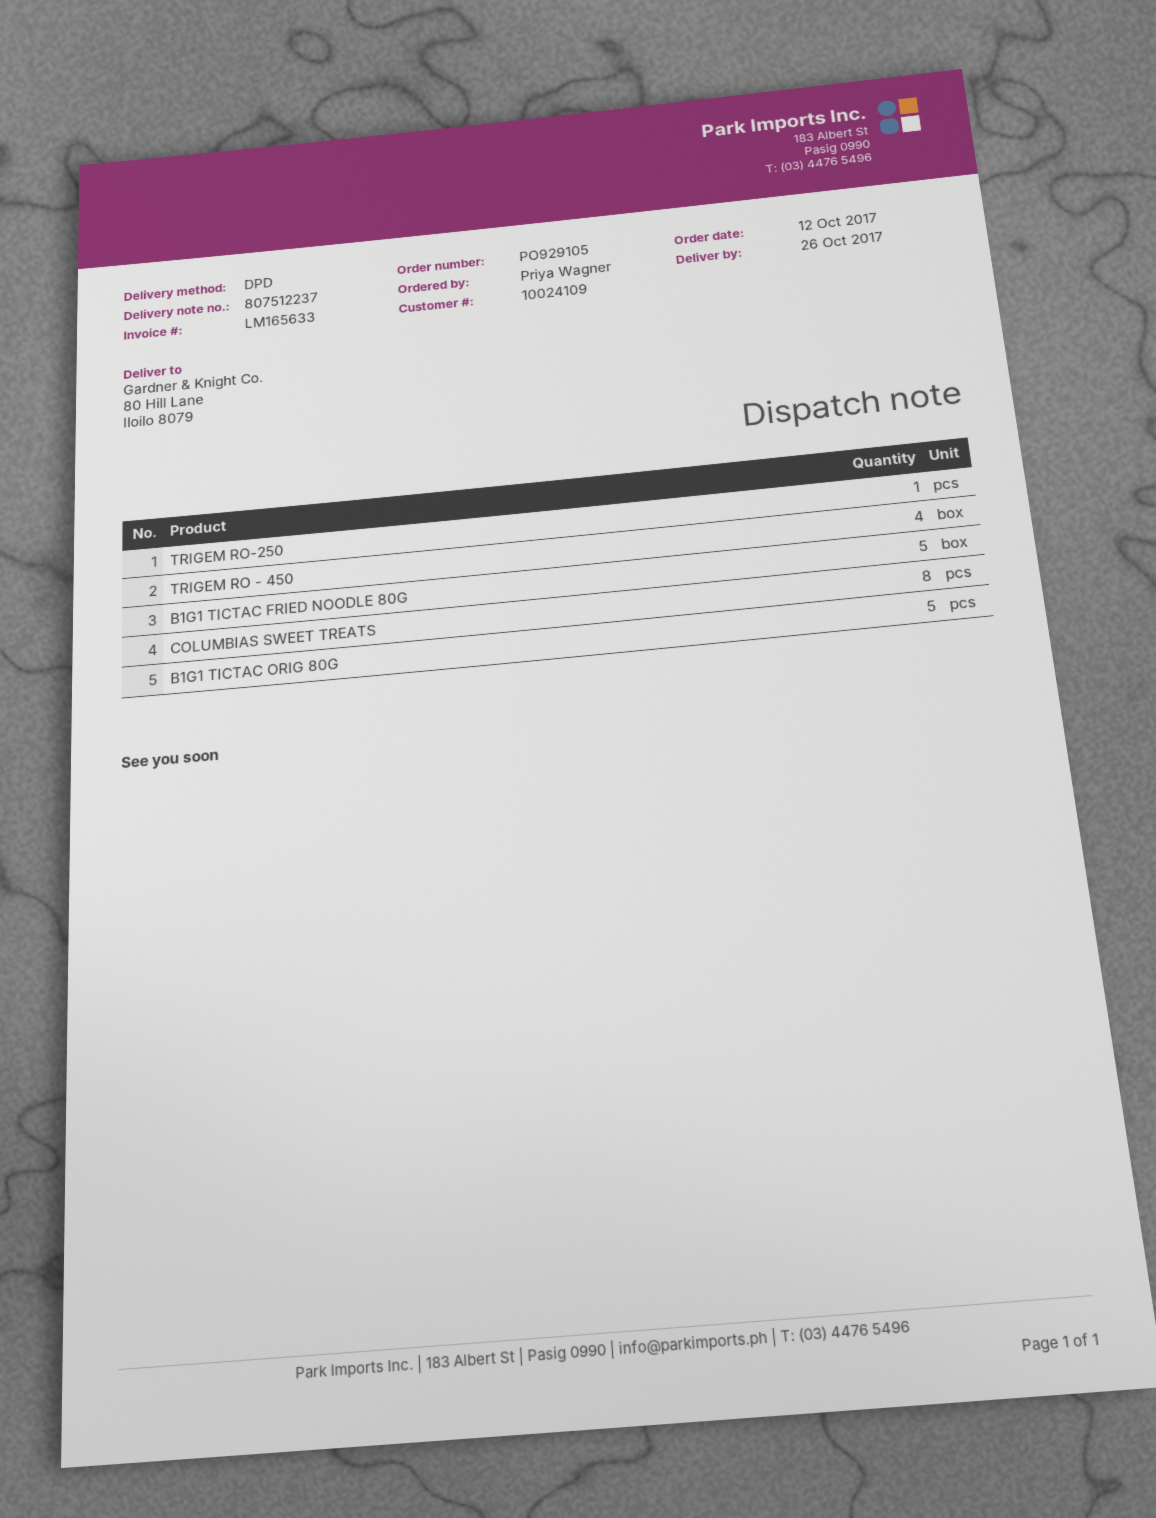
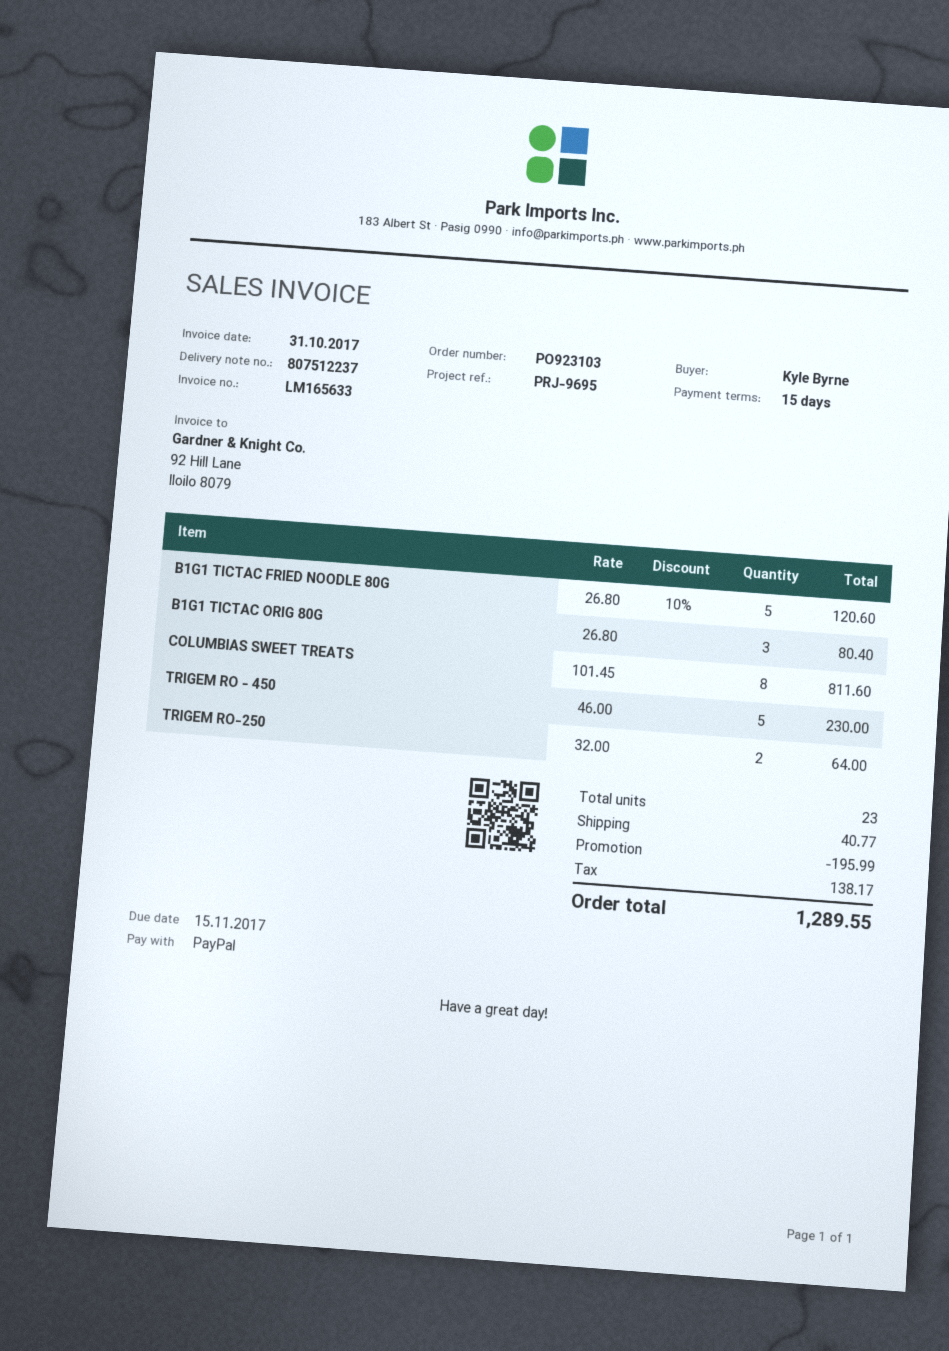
order number: PO929105 -> PO923103
ordered by: Priya Wagner -> Kyle Byrne
TRIGEM RO-250: 1 -> 2
TRIGEM RO - 450: 4 -> 5
B1G1 TICTAC ORIG 80G: 5 -> 3

